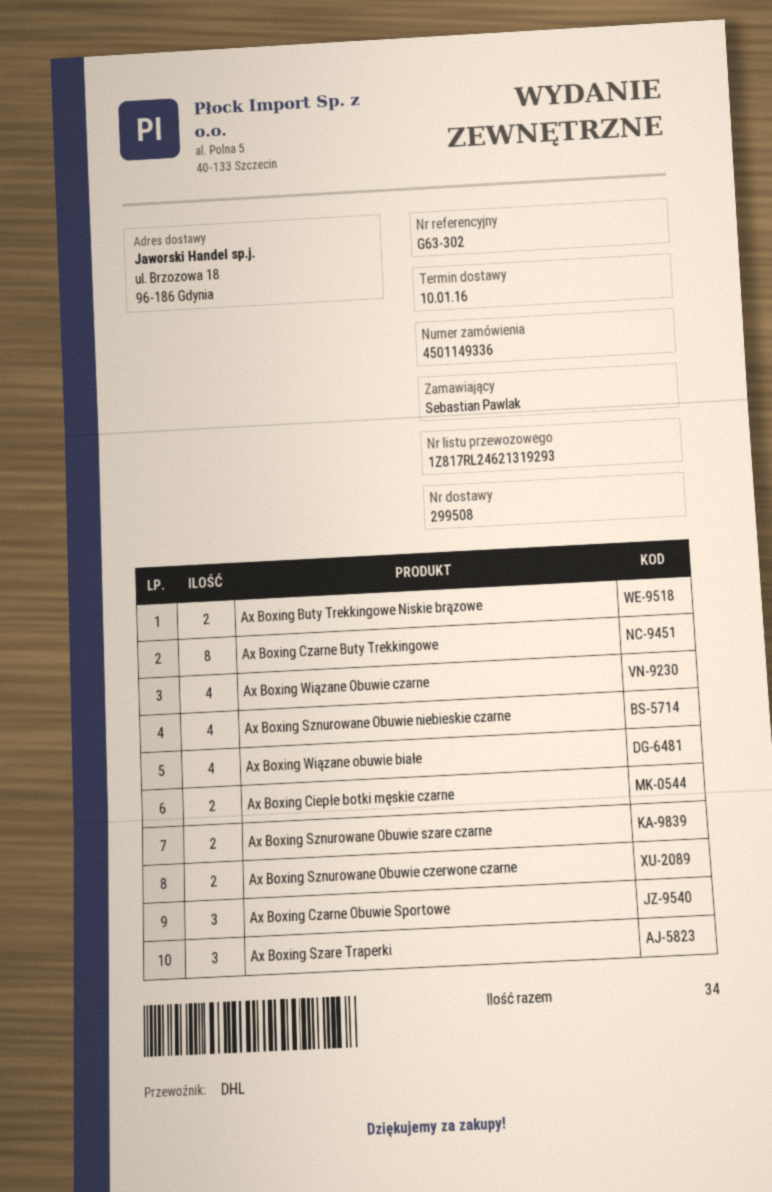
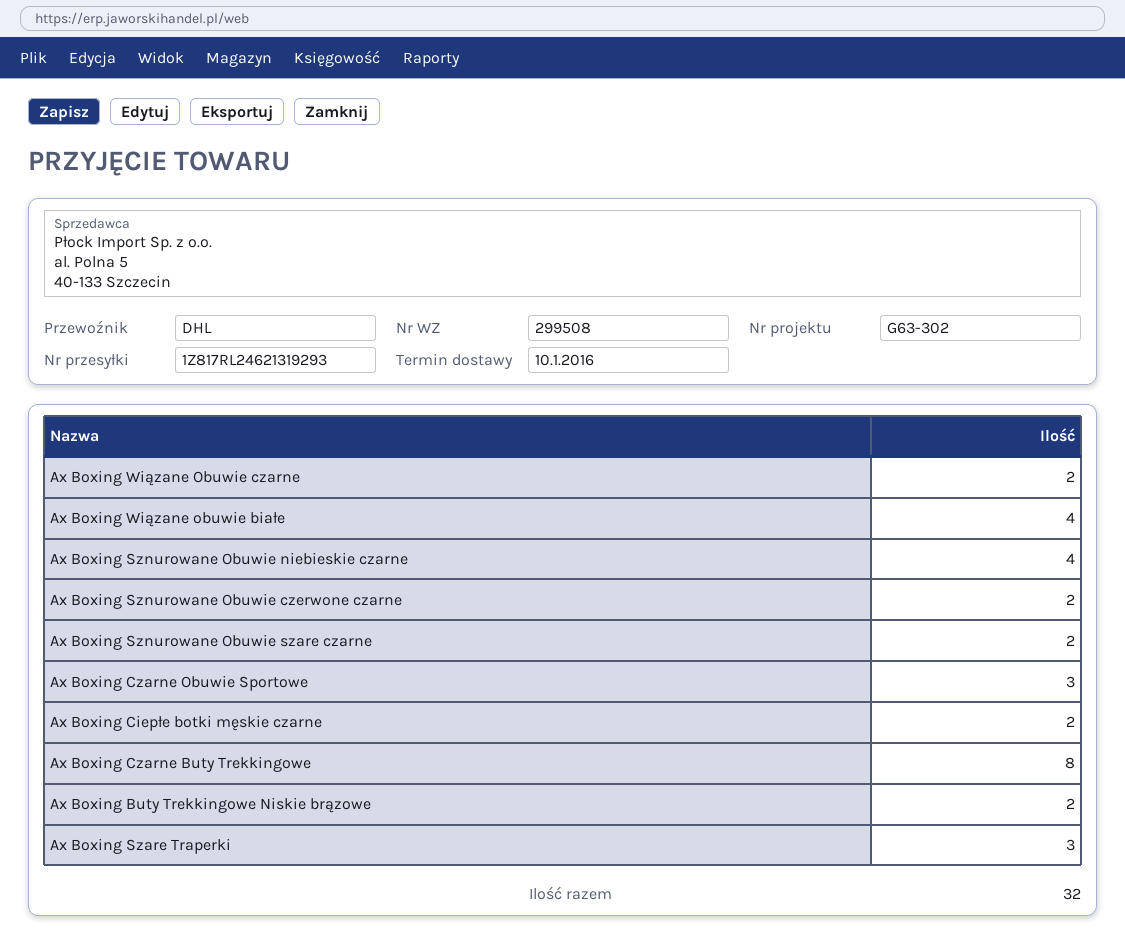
Ax Boxing Wiązane Obuwie czarne: 4 -> 2
total quantity: 34 -> 32

